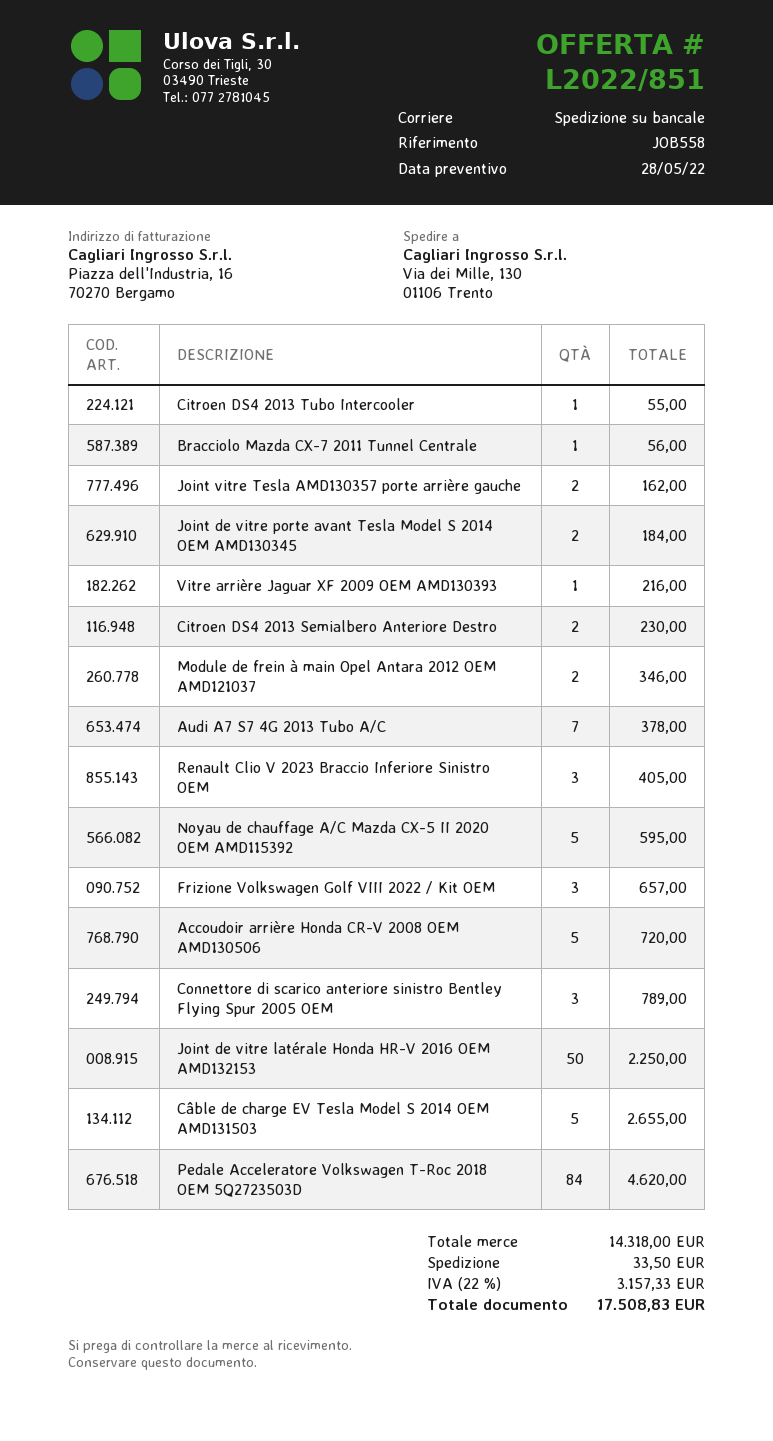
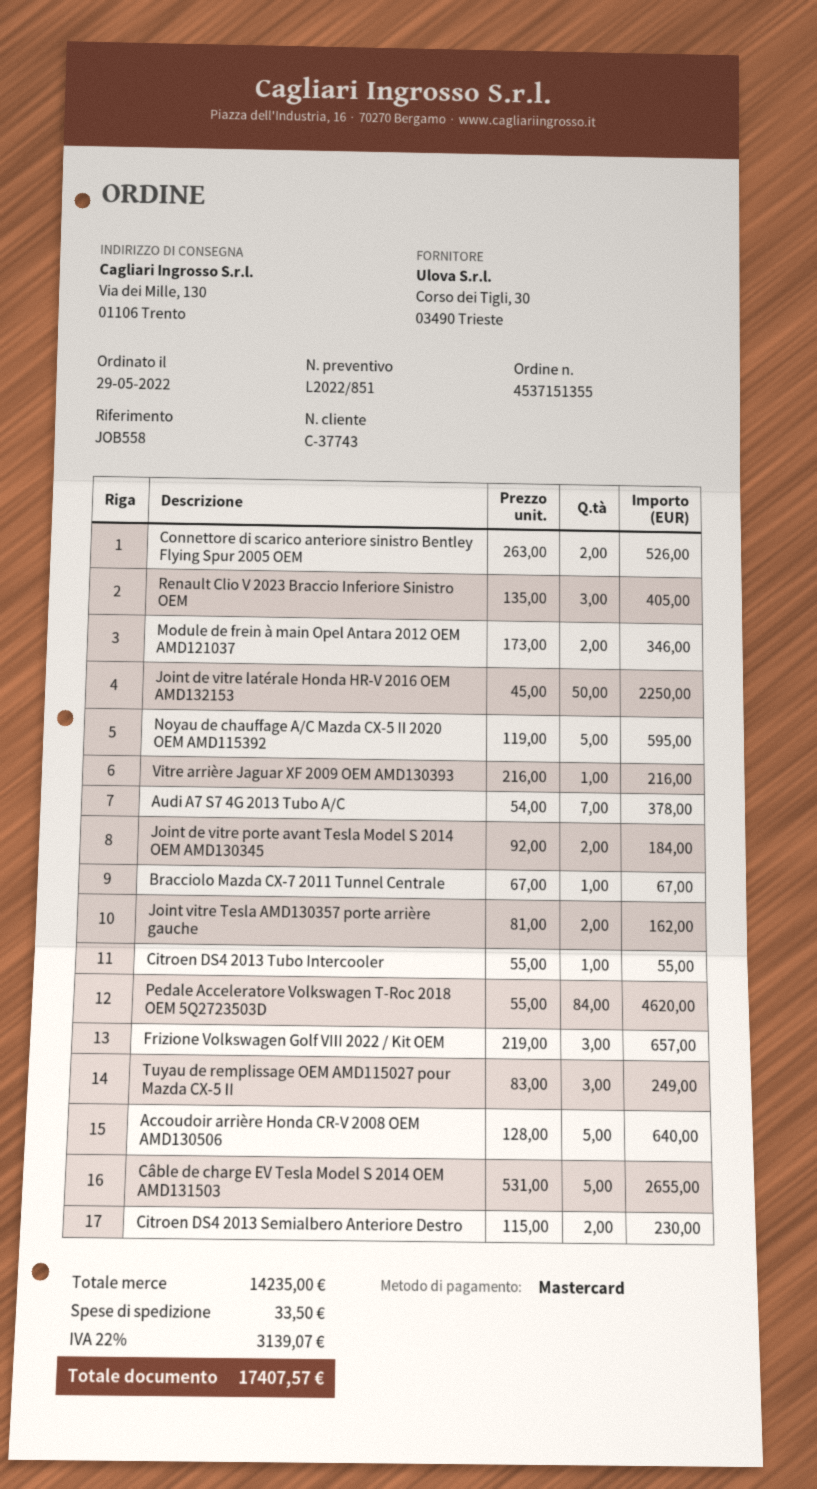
Bracciolo Mazda CX-7 2011 Tunnel Centrale: 1 for 56.00 -> 1 for 67.00
Accoudoir arrière Honda CR-V 2008 OEM AMD130506: 5 for 720.00 -> 5 for 640.00
Connettore di scarico anteriore sinistro Bentley Flying Spur 2005 OEM: 3 for 789.00 -> 2 for 526.00
Tuyau de remplissage OEM AMD115027 pour Mazda CX-5 II: none -> 3 for 249.00
subtotal: 14318.00 -> 14235.00
tax: 22% = 3157.33 -> 22% = 3139.07
total: 17508.83 -> 17407.57

